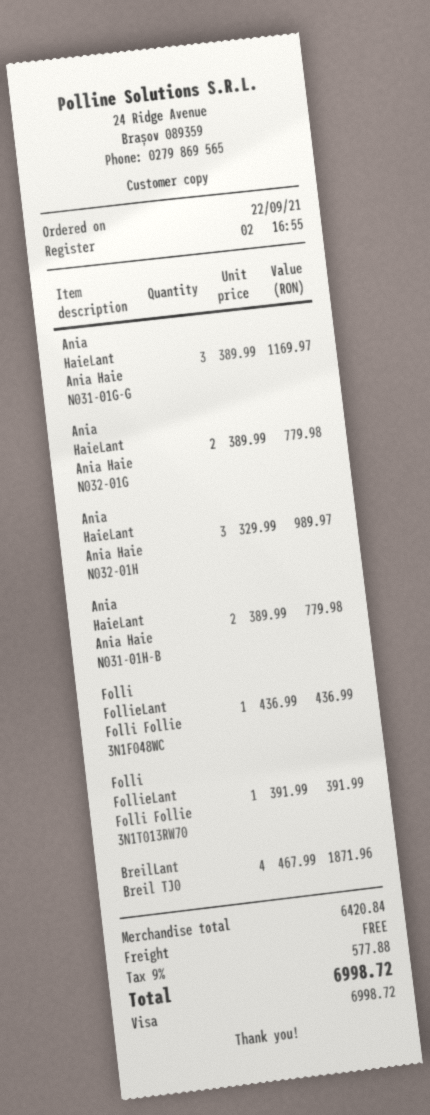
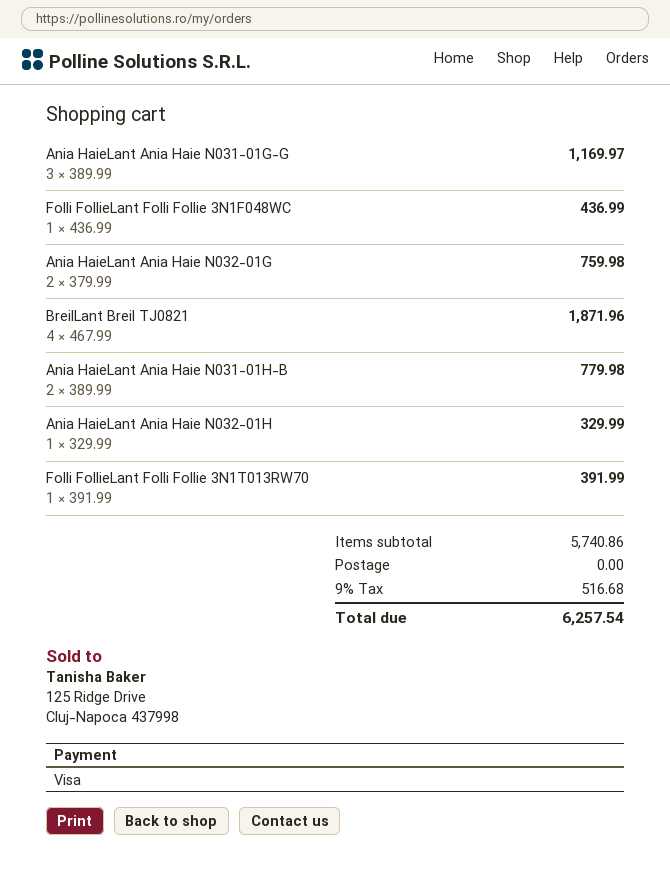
Ania HaieLant Ania Haie N032-01G: 2 x 389.99 = 779.98 -> 2 x 379.99 = 759.98
Ania HaieLant Ania Haie N032-01H: 3 x 329.99 = 989.97 -> 1 x 329.99 = 329.99
subtotal: 6420.84 -> 5740.86
tax: 9% = 577.88 -> 9% = 516.68
total: 6998.72 -> 6257.54

